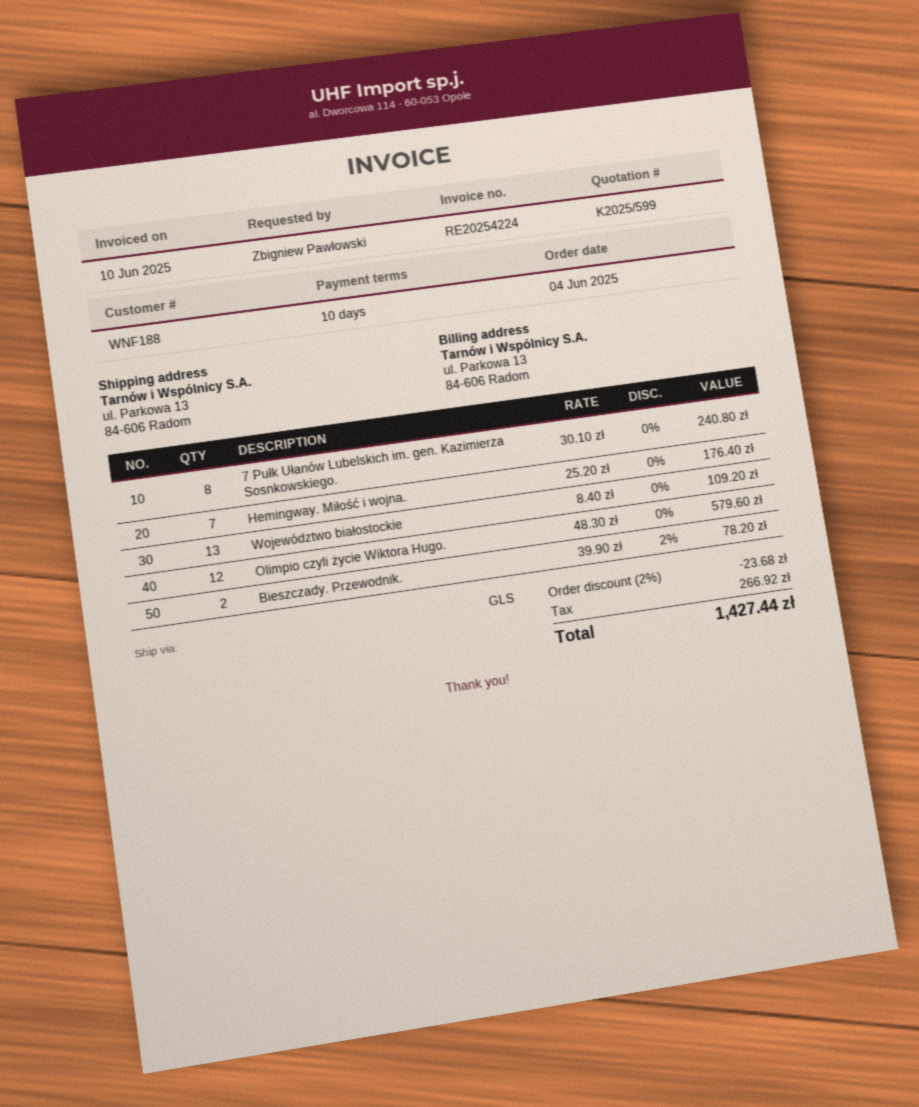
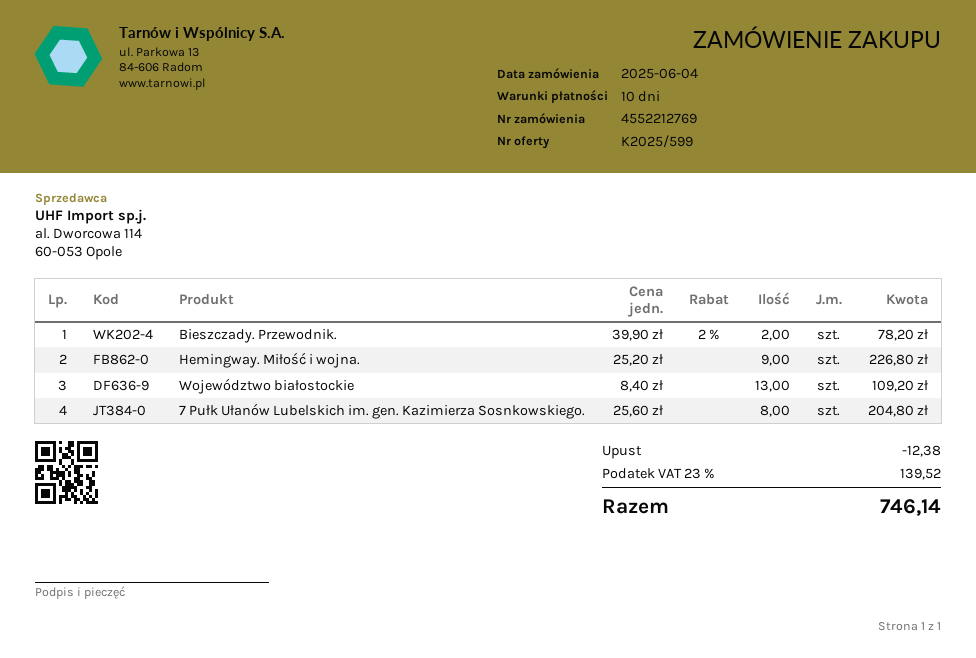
7 Pułk Ułanów Lubelskich im. gen. Kazimierza Sosnkowskiego.: 8 x 30.10 = 240.80 -> 8 x 25.60 = 204.80
Hemingway. Miłość i wojna.: 7 x 25.20 = 176.40 -> 9 x 25.20 = 226.80
Olimpio czyli życie Wiktora Hugo.: 12 x 48.30 = 579.60 -> none
discount: 23.68 -> 12.38
tax: 266.92 -> 139.52
total: 1427.44 -> 746.14

